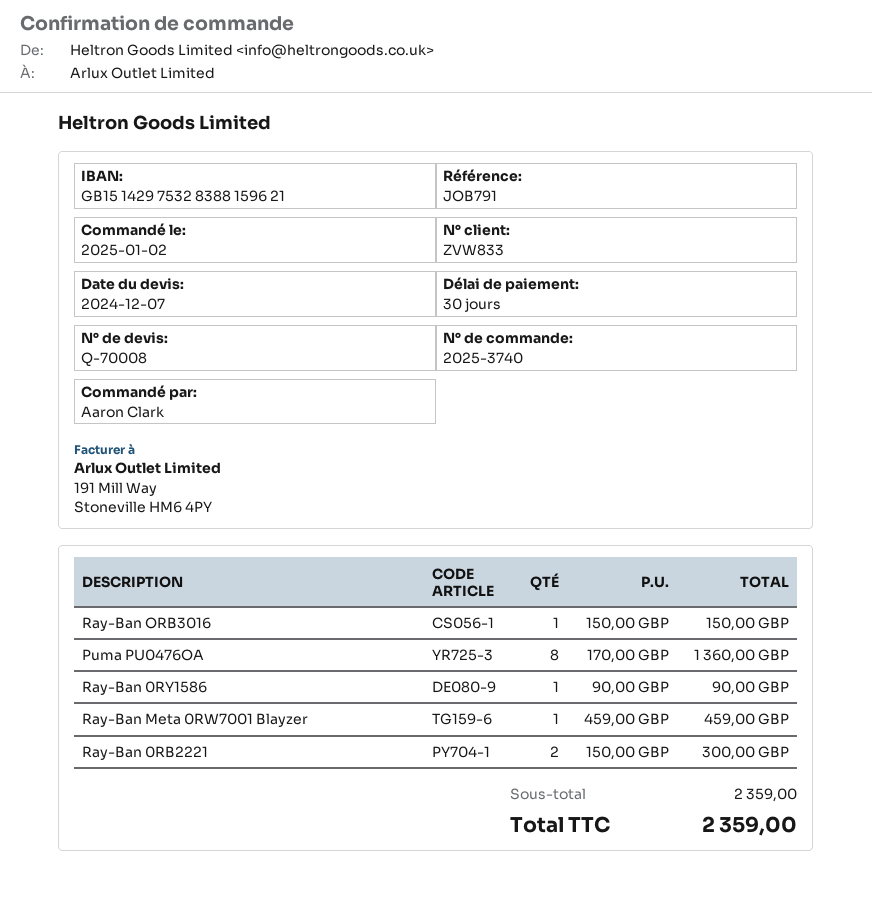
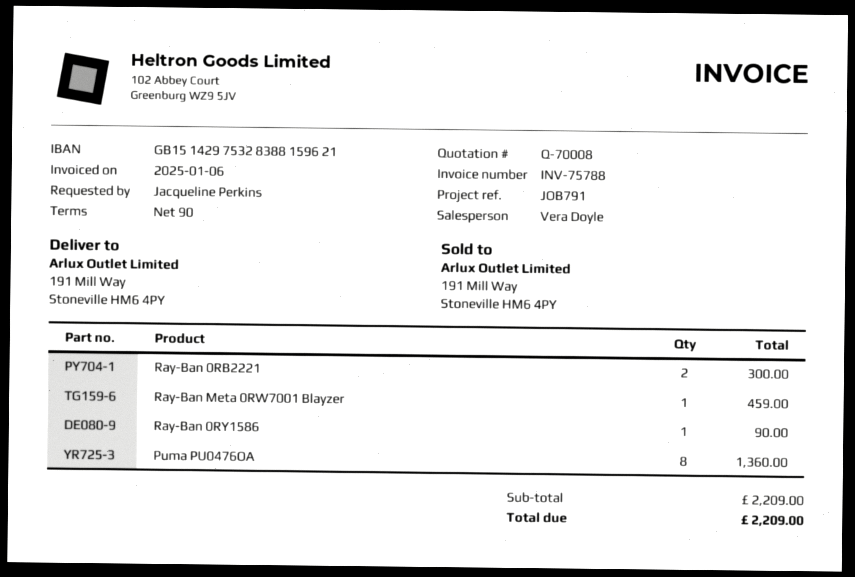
payment terms: 30 days -> 90 days
ordered by: Aaron Clark -> Jacqueline Perkins
Ray-Ban ORB3016: 1 for 150.00 -> none
subtotal: 2359.00 -> 2209.00
total: 2359.00 -> 2209.00

